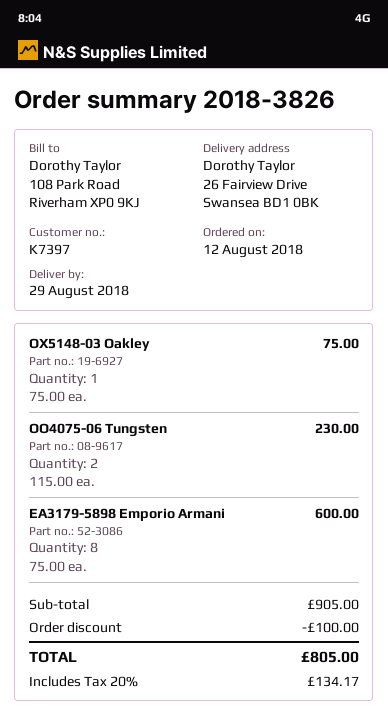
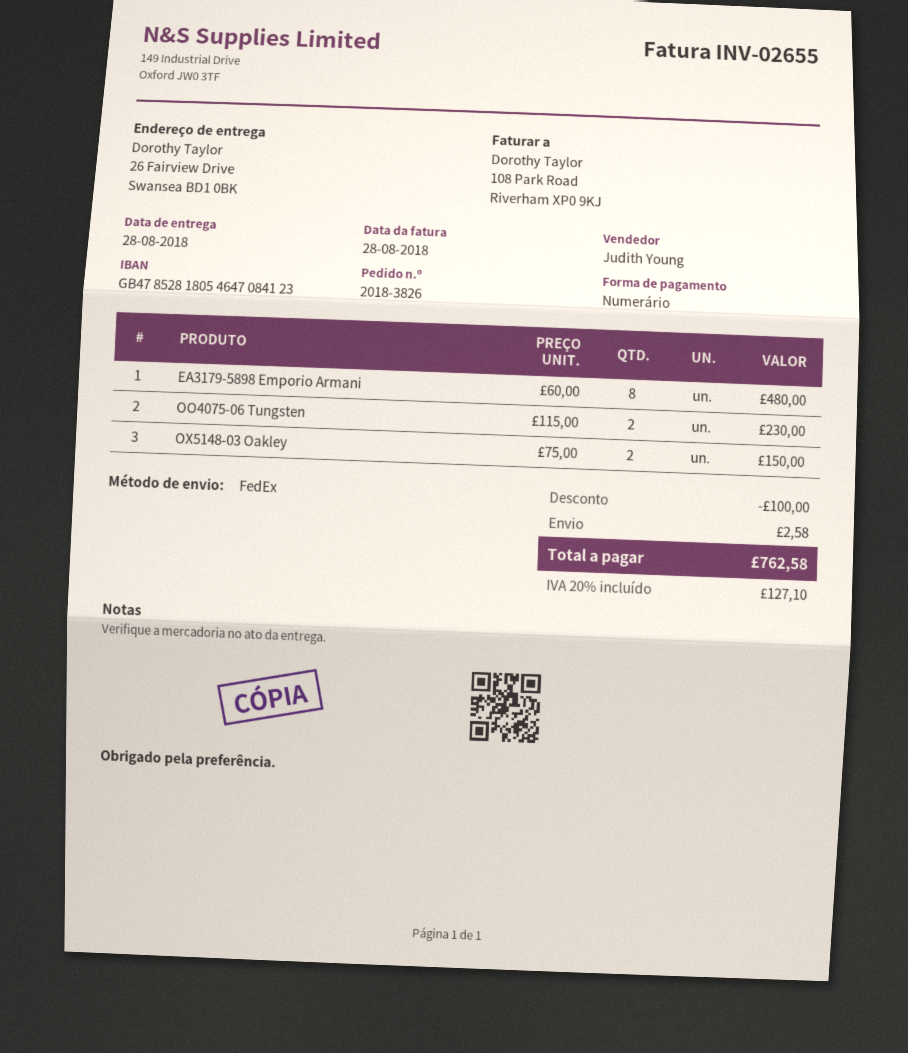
delivery date: 2018-08-29 -> 2018-08-28
OX5148-03 Oakley: 1 x 75.00 = 75.00 -> 2 x 75.00 = 150.00
EA3179-5898 Emporio Armani: 8 x 75.00 = 600.00 -> 8 x 60.00 = 480.00
shipping: none -> 2.58
tax: 20% = 134.17 -> 20% = 127.10
total: 805.00 -> 762.58

